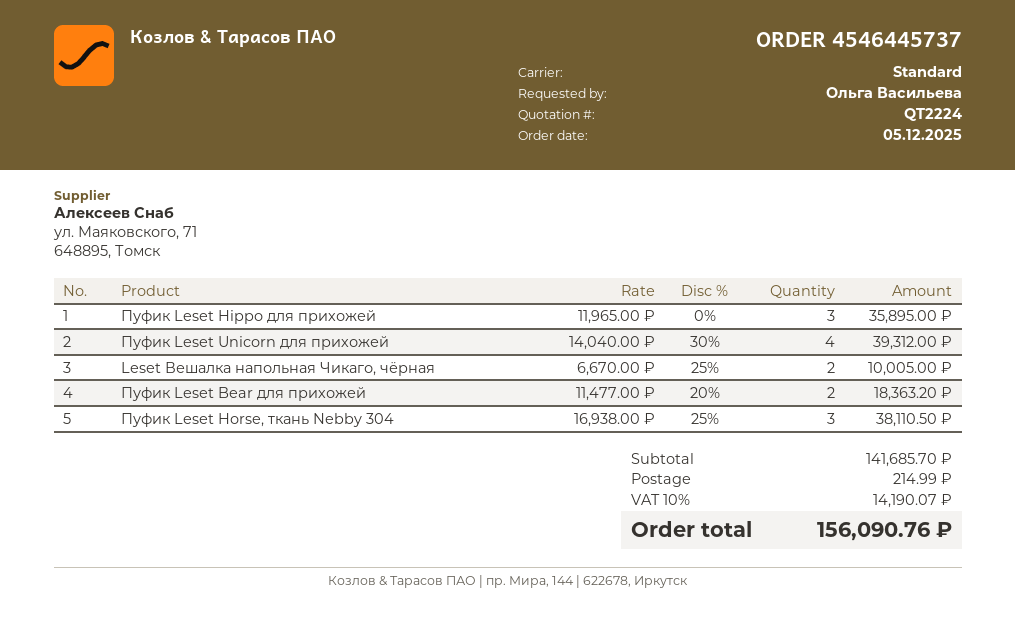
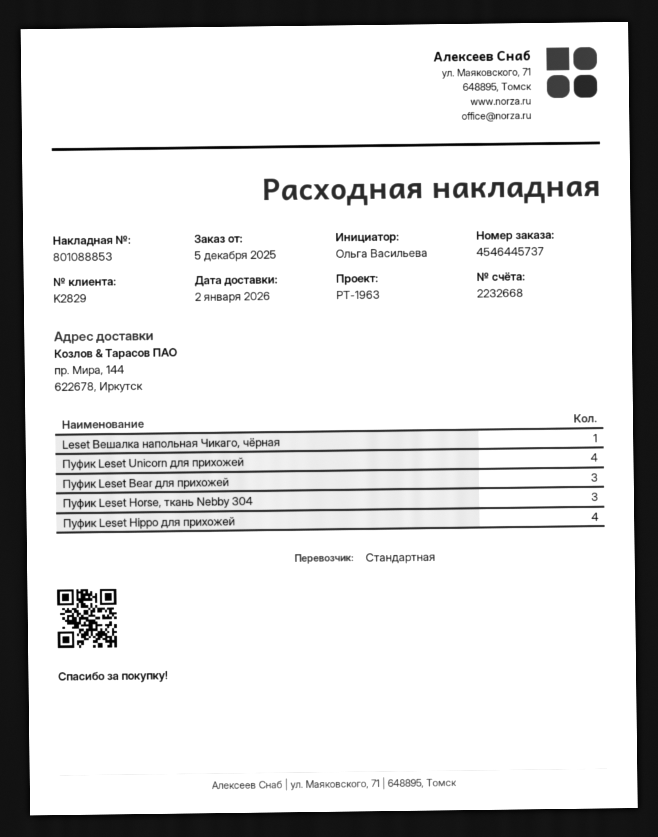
Пуфик Leset Hippo для прихожей: 3 -> 4
Leset Вешалка напольная Чикаго, чёрная: 2 -> 1
Пуфик Leset Bear для прихожей: 2 -> 3

